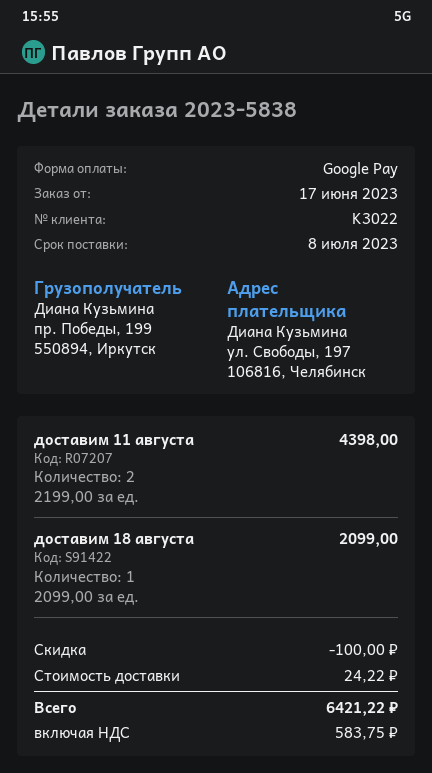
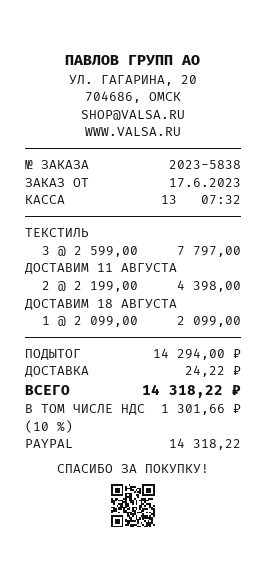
payment method: Google Pay -> PayPal
ТЕКСТИЛЬ: none -> 3 x 2599.00 = 7797.00
discount: 100.00 -> none
tax: 583.75 -> 1301.66
total: 6421.22 -> 14318.22

